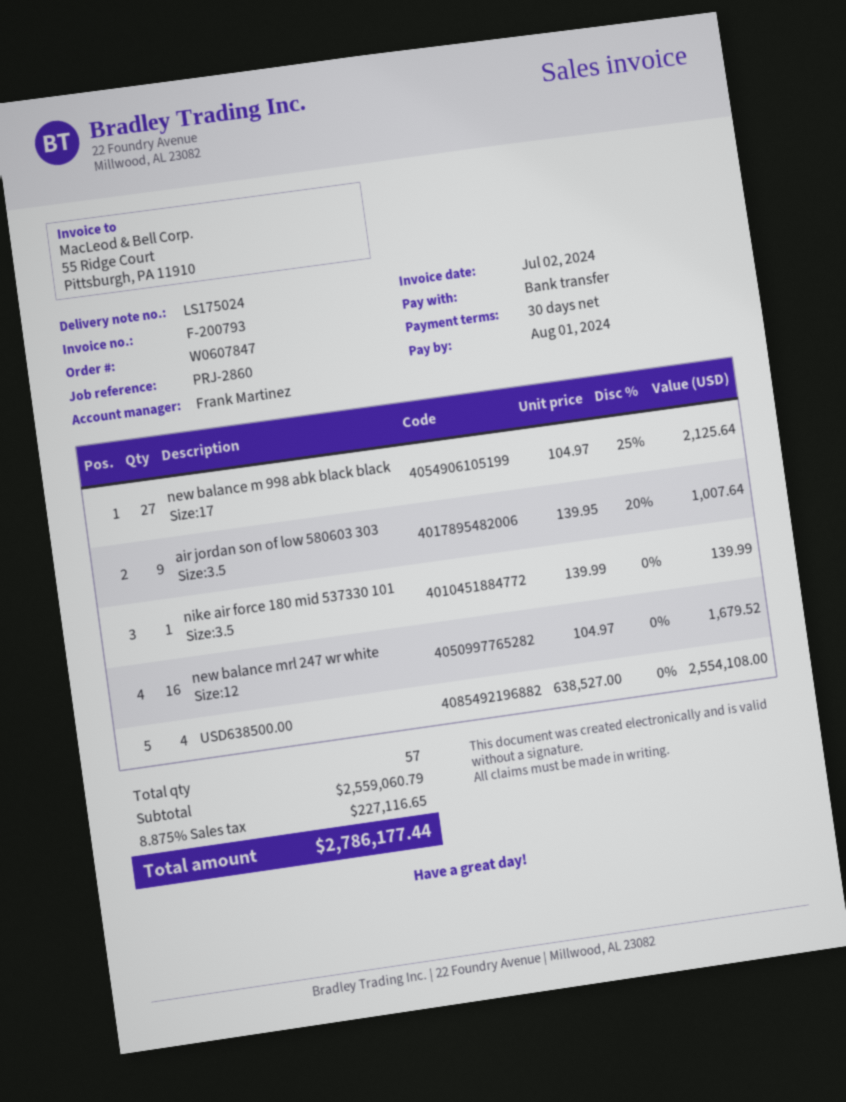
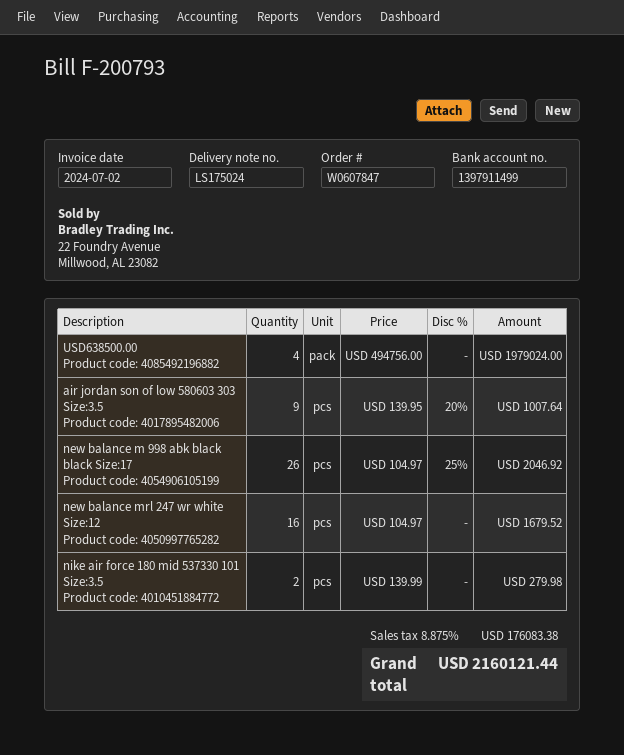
new balance m 998 abk black black Size:17: 27 x 104.97 - 25% = 2125.64 -> 26 x 104.97 - 25% = 2046.92
nike air force 180 mid 537330 101 Size:3.5: 1 x 139.99 = 139.99 -> 2 x 139.99 = 279.98
USD638500.00: 4 x 638527.00 = 2554108.00 -> 4 x 494756.00 = 1979024.00
tax: 8.875% = 227116.65 -> 8.875% = 176083.38
total: 2786177.44 -> 2160121.44

